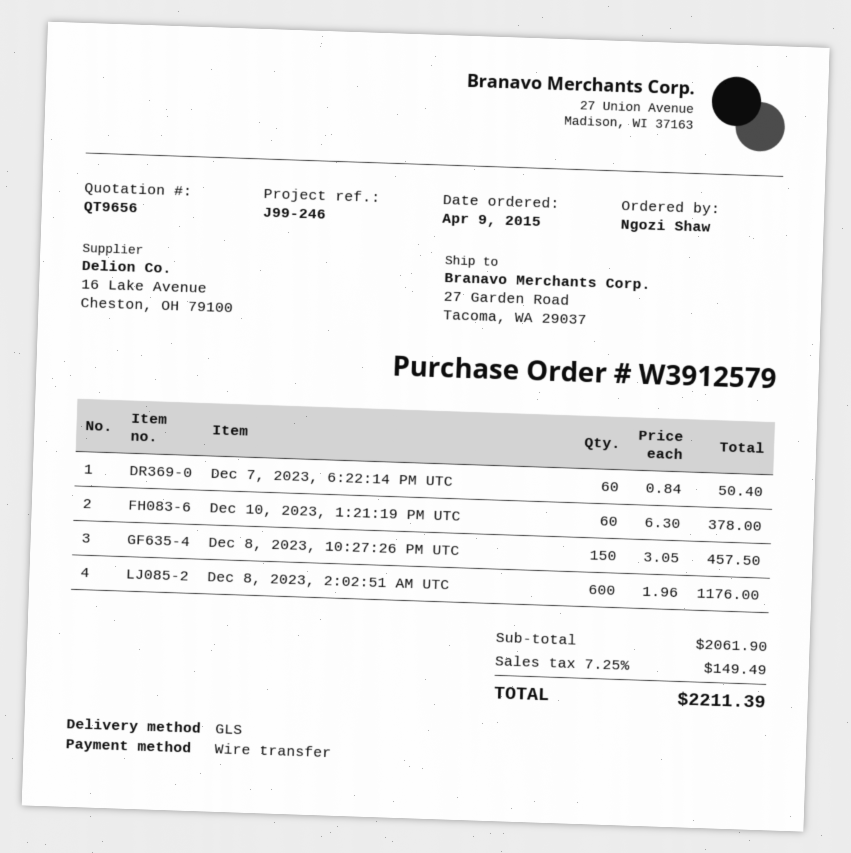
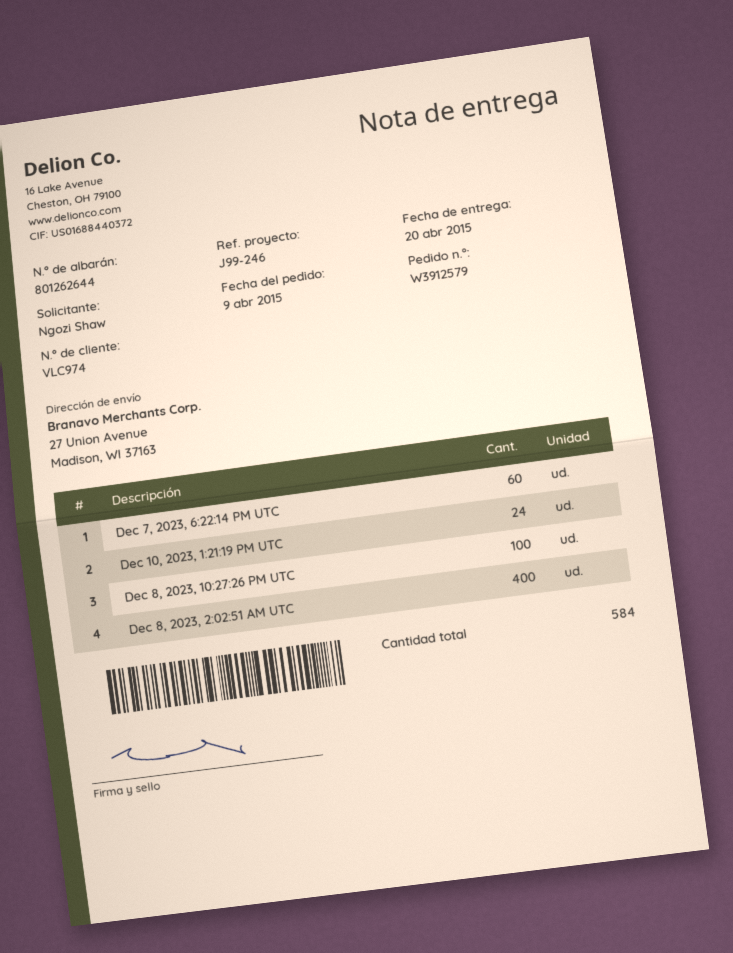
ship to: 27 Garden Road, Tacoma, WA 29037 -> 27 Union Avenue, Madison, WI 37163
Dec 10, 2023, 1:21:19 PM UTC: 60 -> 24
Dec 8, 2023, 10:27:26 PM UTC: 150 -> 100
Dec 8, 2023, 2:02:51 AM UTC: 600 -> 400

